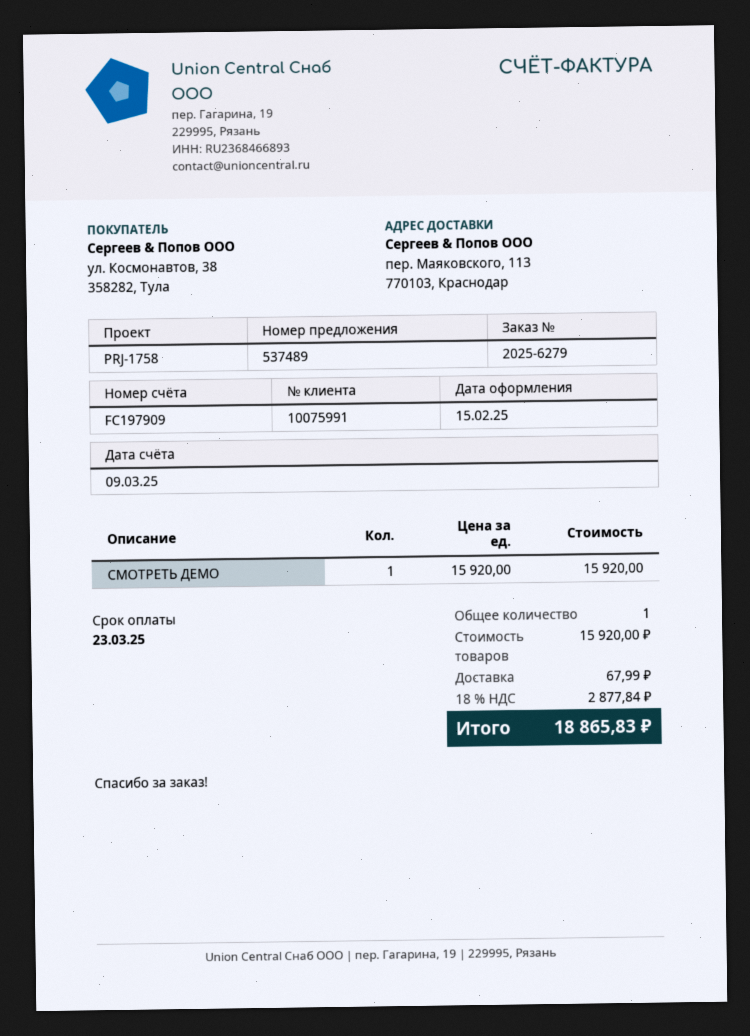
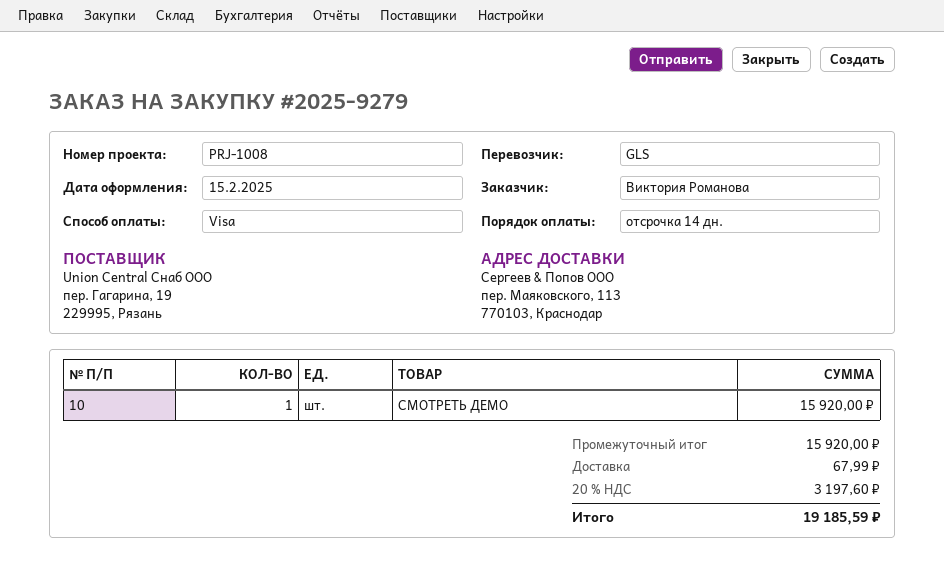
order number: 2025-6279 -> 2025-9279
reference: PRJ-1758 -> PRJ-1008
tax: 18% = 2877.84 -> 20% = 3197.60
total: 18865.83 -> 19185.59

